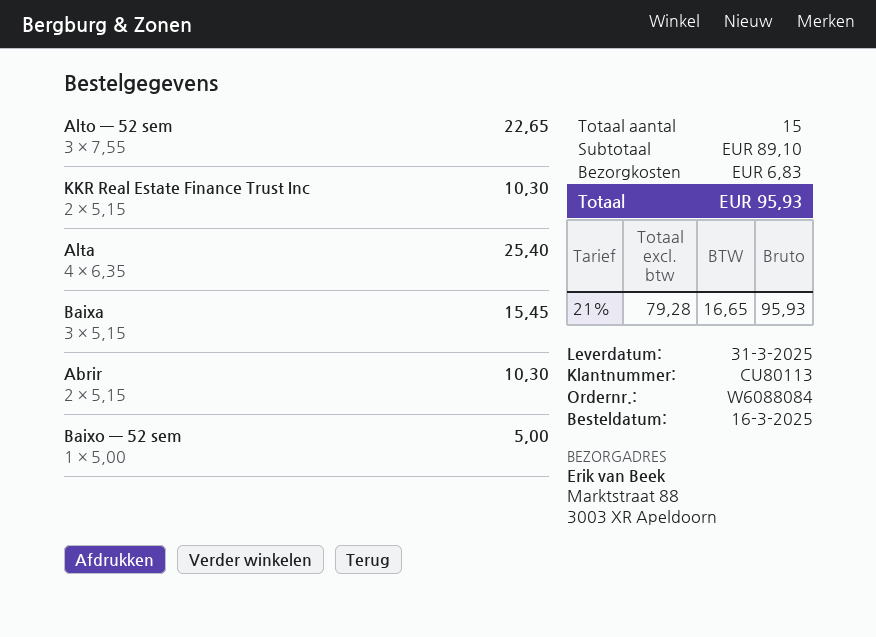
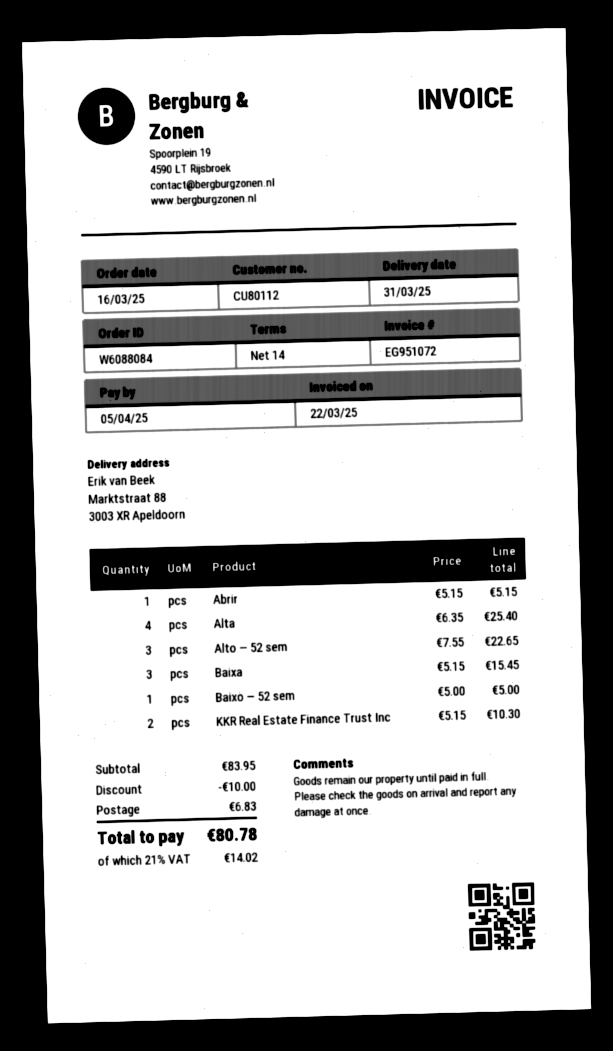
customer number: CU80113 -> CU80112
Abrir: 2 x 5.15 = 10.30 -> 1 x 5.15 = 5.15
subtotal: 89.10 -> 83.95
discount: none -> 10.00
tax: 21% = 16.65 -> 21% = 14.02
total: 95.93 -> 80.78

